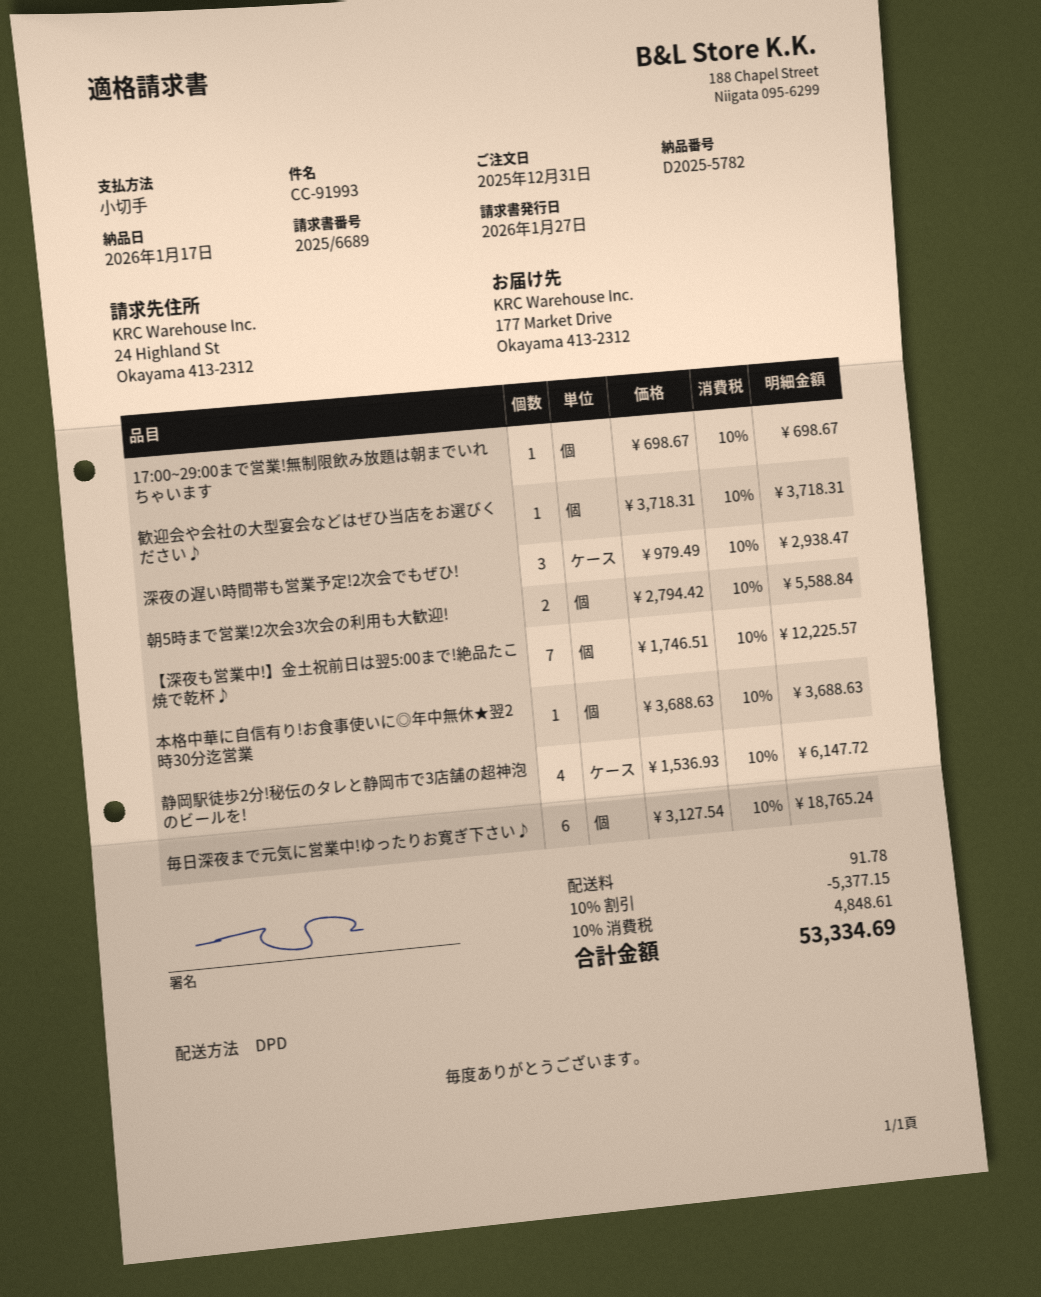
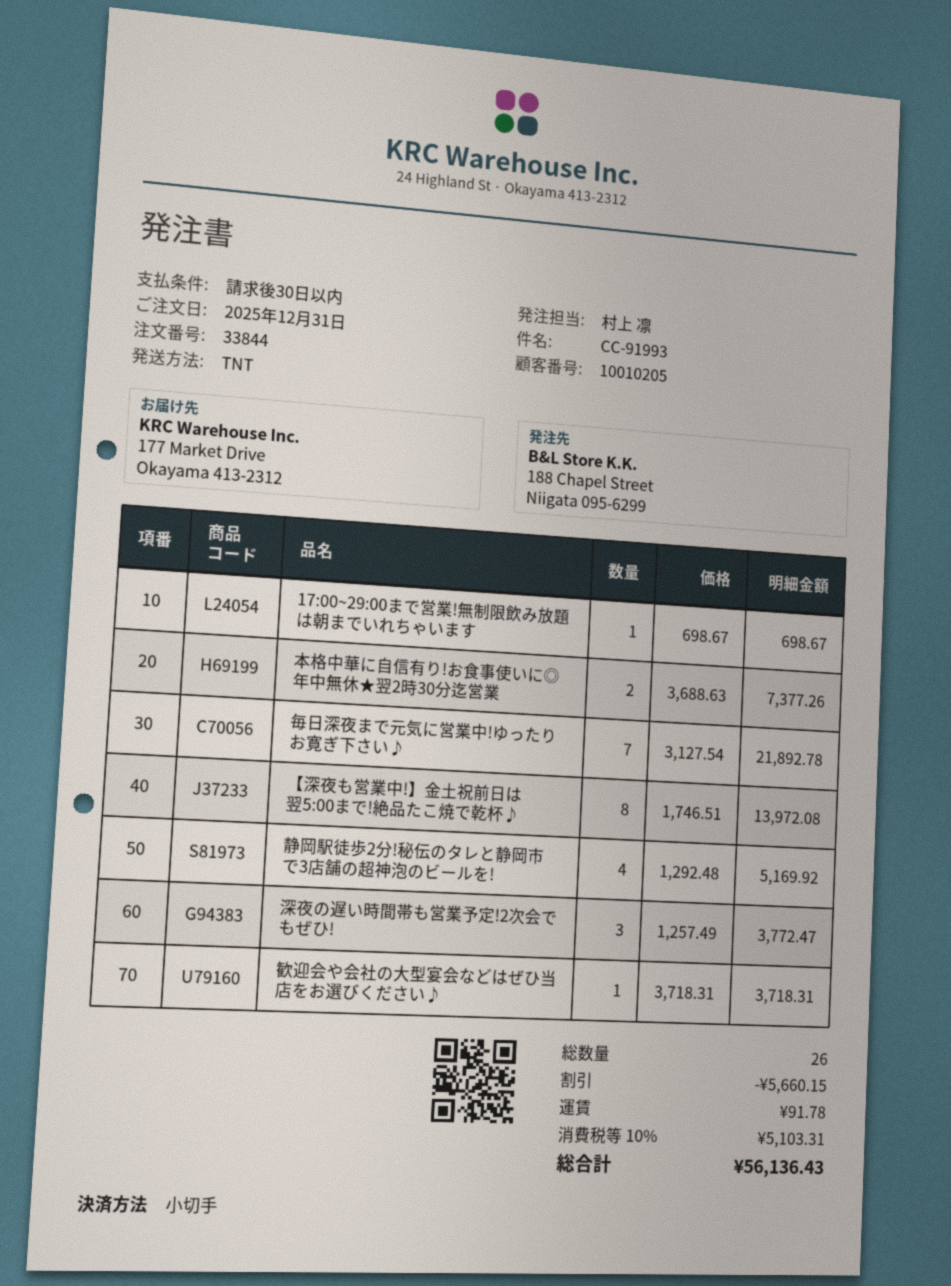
shipping method: DPD -> TNT
深夜の遅い時間帯も営業予定!2次会でもぜひ!: 3 x 979.49 = 2938.47 -> 3 x 1257.49 = 3772.47
朝5時まで営業!2次会3次会の利用も大歓迎!: 2 x 2794.42 = 5588.84 -> none
【深夜も営業中!】金土祝前日は翌5:00まで!絶品たこ焼で乾杯♪: 7 x 1746.51 = 12225.57 -> 8 x 1746.51 = 13972.08
本格中華に自信有り!お食事使いに◎年中無休★翌2時30分迄営業: 1 x 3688.63 = 3688.63 -> 2 x 3688.63 = 7377.26
静岡駅徒歩2分!秘伝のタレと静岡市で3店舗の超神泡のビールを!: 4 x 1536.93 = 6147.72 -> 4 x 1292.48 = 5169.92
毎日深夜まで元気に営業中!ゆったりお寛ぎ下さい♪: 6 x 3127.54 = 18765.24 -> 7 x 3127.54 = 21892.78
discount: 5377.15 -> 5660.15
tax: 10% = 4848.61 -> 10% = 5103.31
total: 53334.69 -> 56136.43

